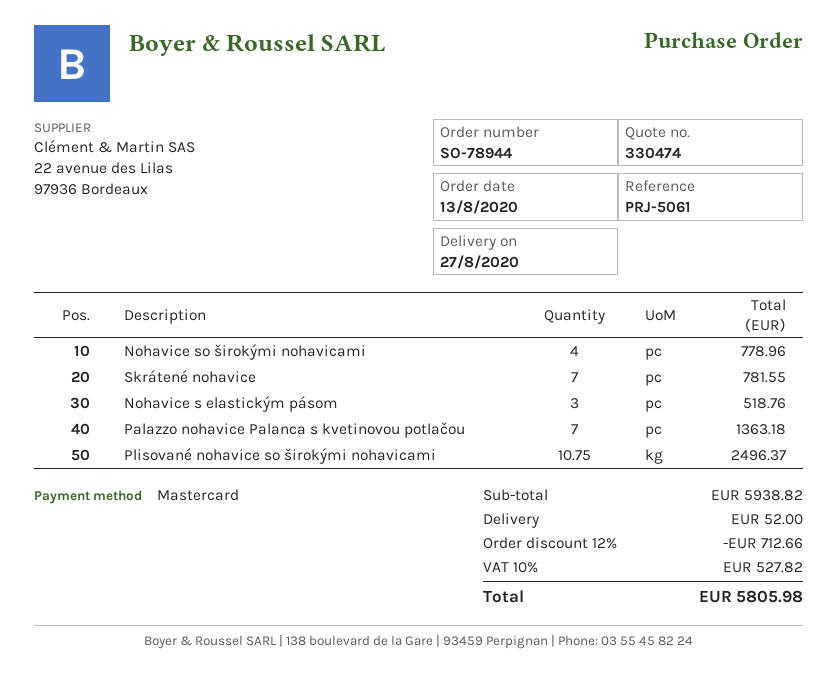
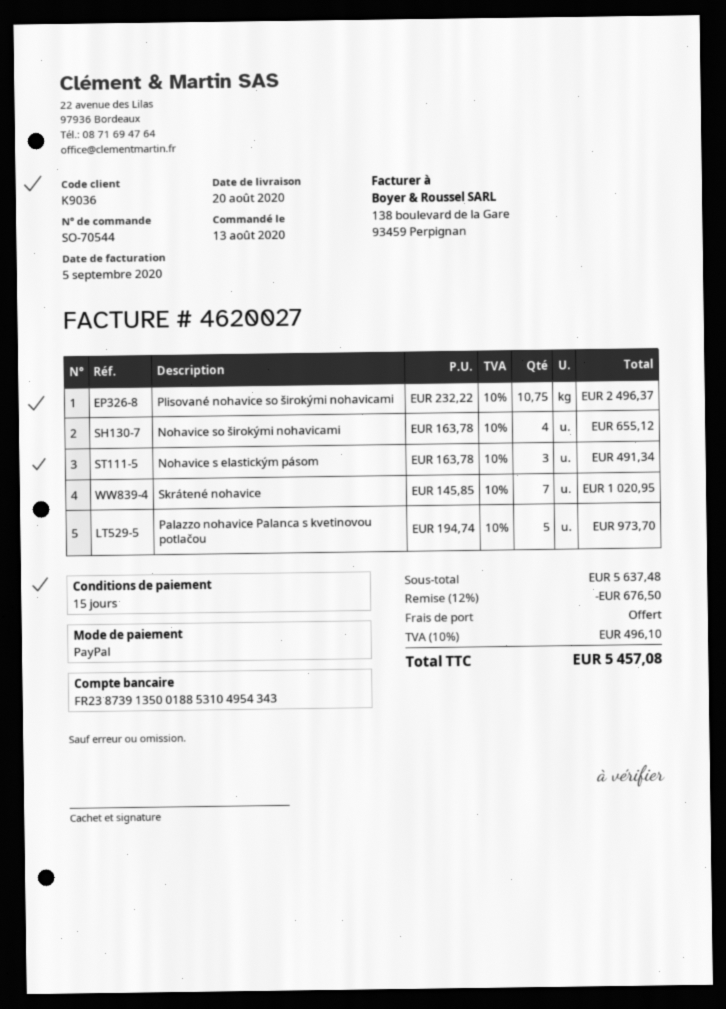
order number: SO-78944 -> SO-70544
delivery date: 2020-08-27 -> 2020-08-20
payment method: Mastercard -> PayPal
Nohavice so širokými nohavicami: 4 for 778.96 -> 4 for 655.12
Skrátené nohavice: 7 for 781.55 -> 7 for 1020.95
Nohavice s elastickým pásom: 3 for 518.76 -> 3 for 491.34
Palazzo nohavice Palanca s kvetinovou potlačou: 7 for 1363.18 -> 5 for 973.70
subtotal: 5938.82 -> 5637.48
discount: 12% = 712.66 -> 12% = 676.50
shipping: 52.00 -> 0.00
tax: 10% = 527.82 -> 10% = 496.10
total: 5805.98 -> 5457.08

